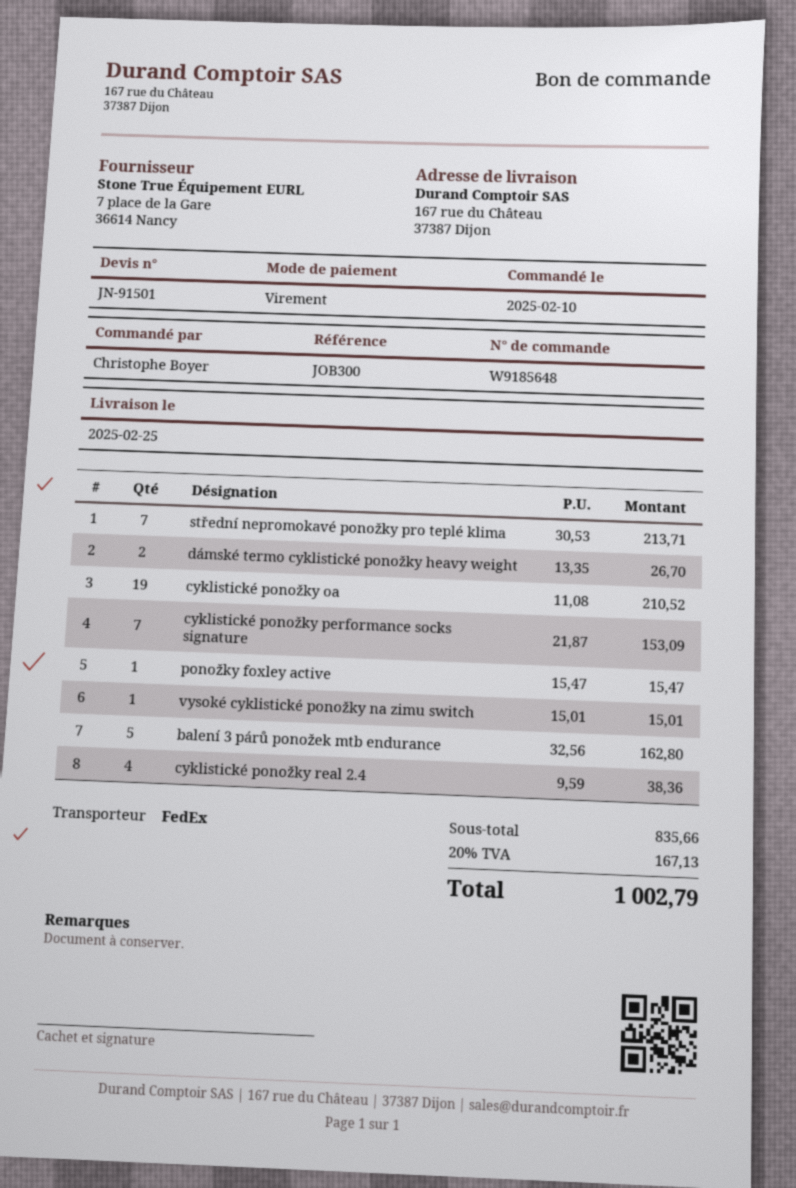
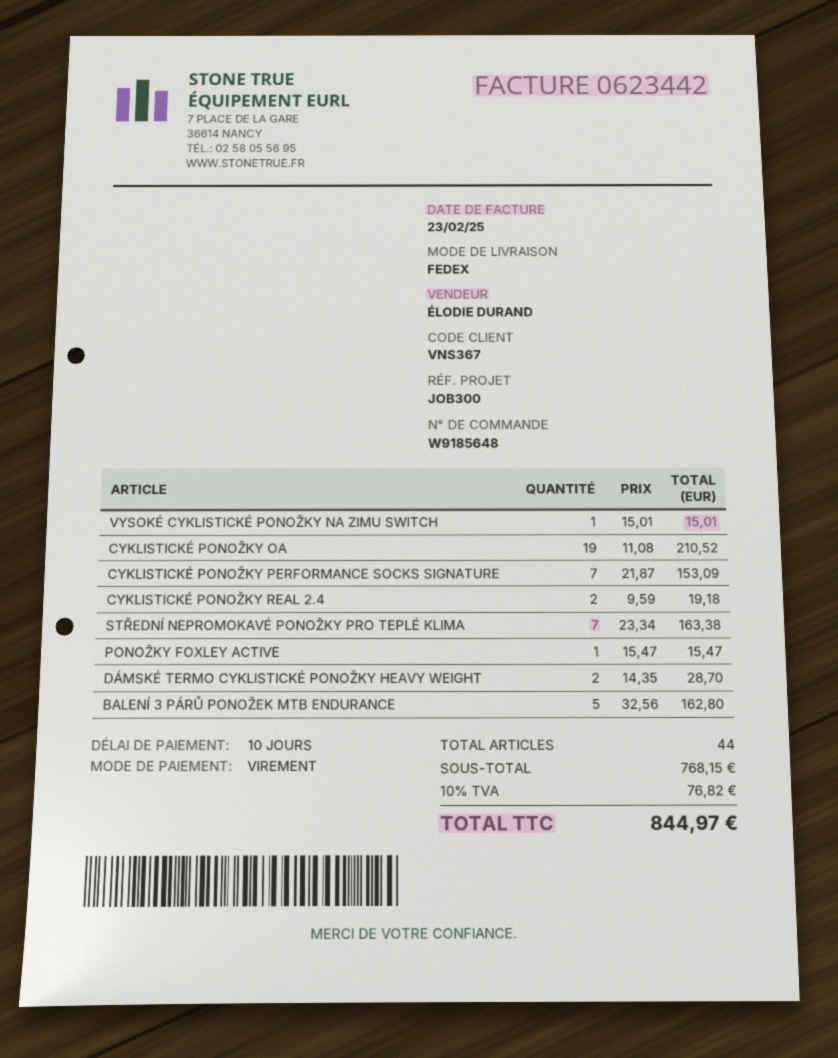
střední nepromokavé ponožky pro teplé klima: 7 x 30.53 = 213.71 -> 7 x 23.34 = 163.38
dámské termo cyklistické ponožky heavy weight: 2 x 13.35 = 26.70 -> 2 x 14.35 = 28.70
cyklistické ponožky real 2.4: 4 x 9.59 = 38.36 -> 2 x 9.59 = 19.18
subtotal: 835.66 -> 768.15
tax: 20% = 167.13 -> 10% = 76.82
total: 1002.79 -> 844.97

